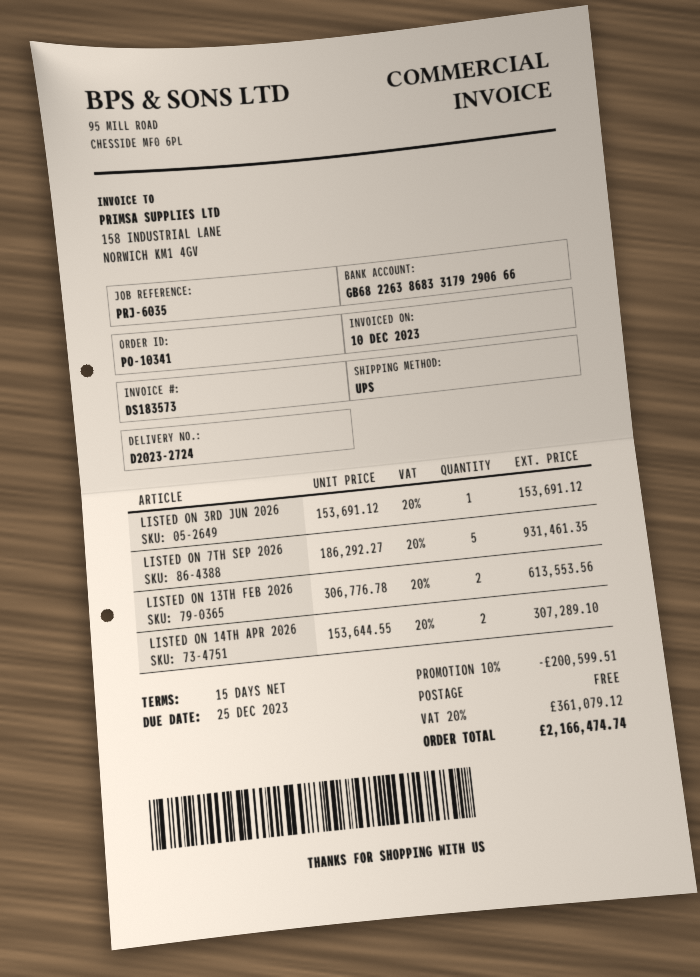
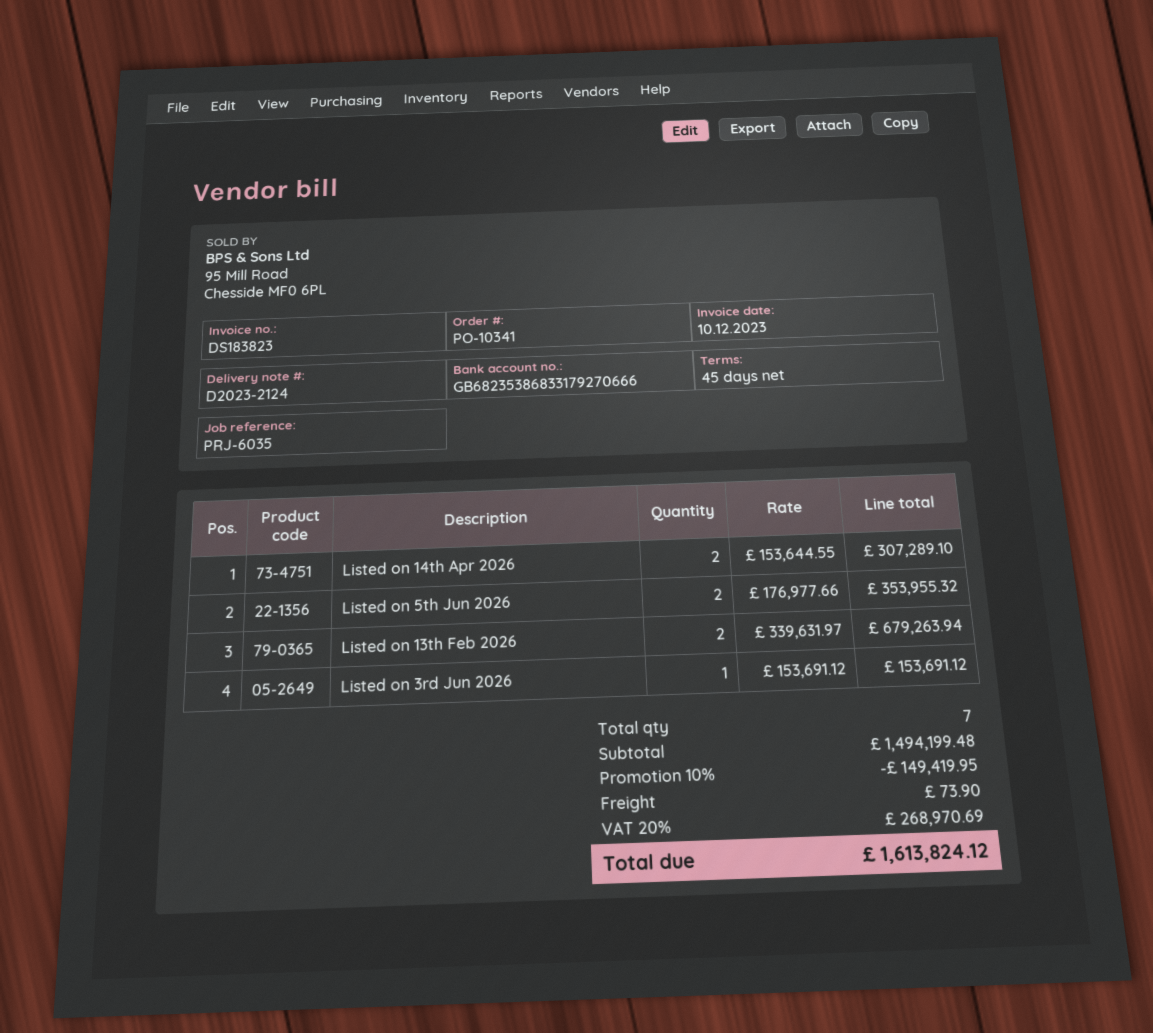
delivery note number: D2023-2724 -> D2023-2124
invoice number: DS183573 -> DS183823
payment terms: 15 days -> 45 days
bank account: GB68226386833179290666 -> GB68235386833179270666
LISTED ON 7TH SEP 2026: 5 x 186292.27 = 931461.35 -> none
LISTED ON 13TH FEB 2026: 2 x 306776.78 = 613553.56 -> 2 x 339631.97 = 679263.94
Listed on 5th Jun 2026: none -> 2 x 176977.66 = 353955.32
discount: 10% = 200599.51 -> 10% = 149419.95
shipping: 0.00 -> 73.90
tax: 20% = 361079.12 -> 20% = 268970.69
total: 2166474.74 -> 1613824.12

